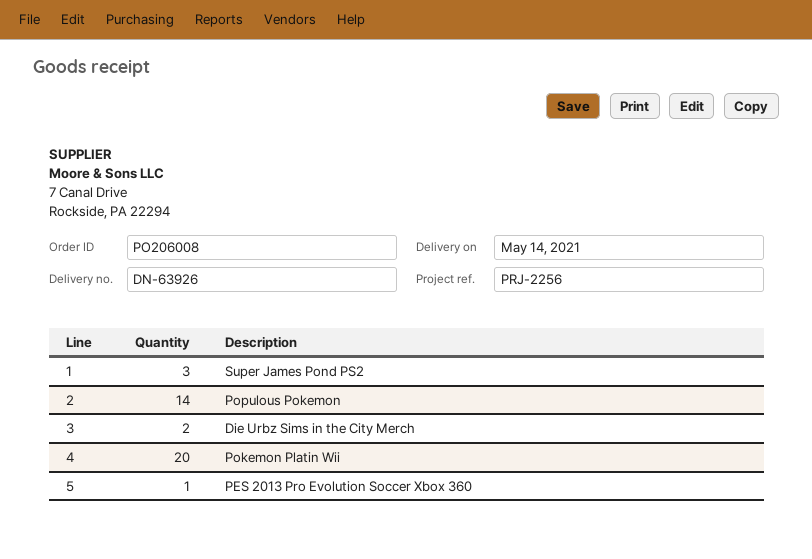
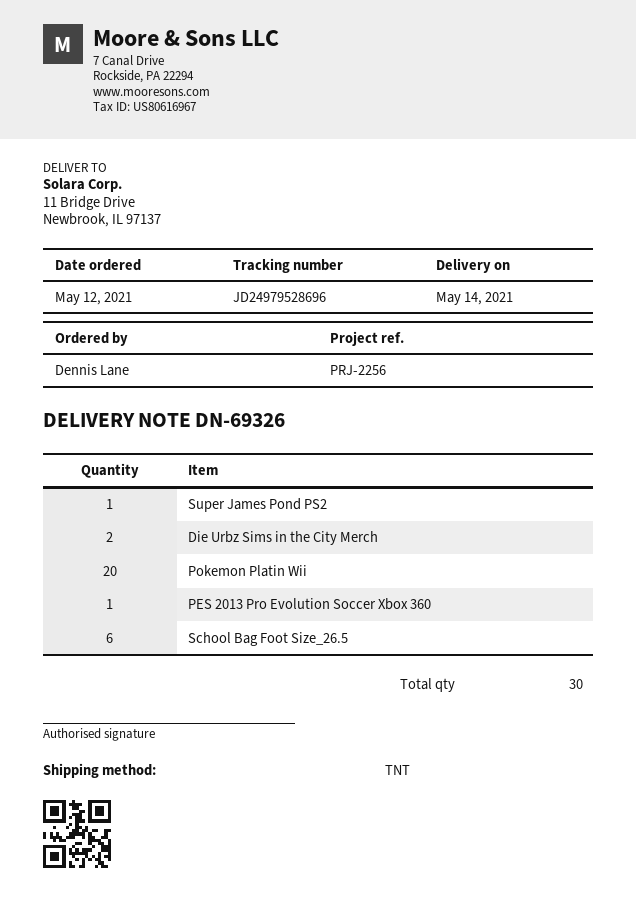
delivery note number: DN-63926 -> DN-69326
Super James Pond PS2: 3 -> 1
Populous Pokemon: 14 -> none
School Bag Foot Size_26.5: none -> 6

